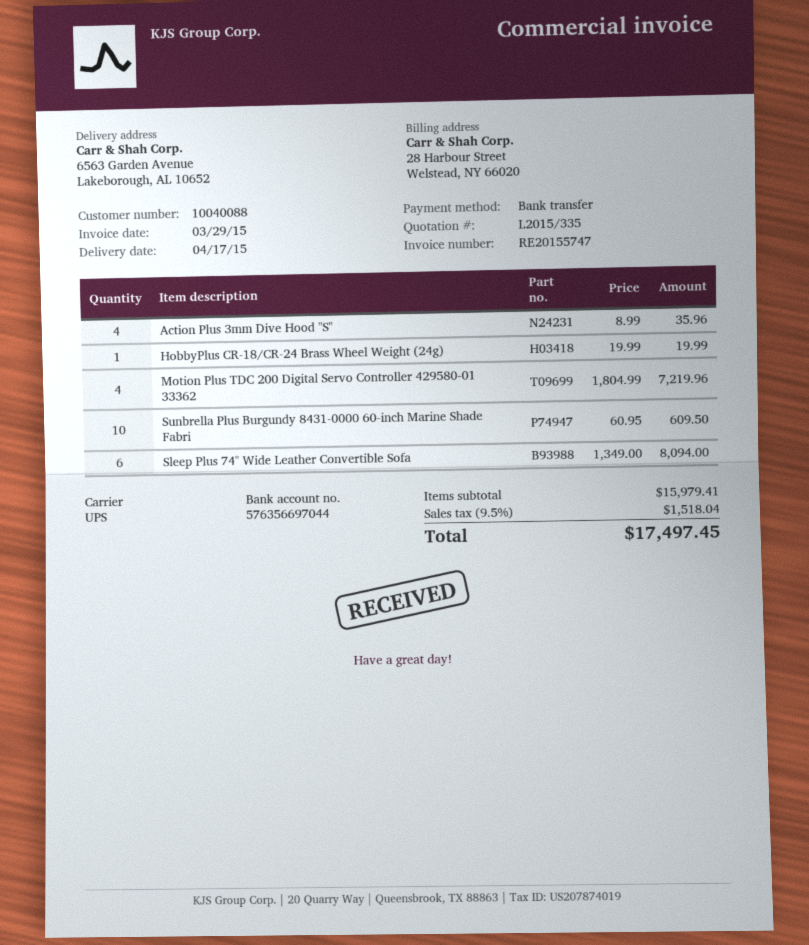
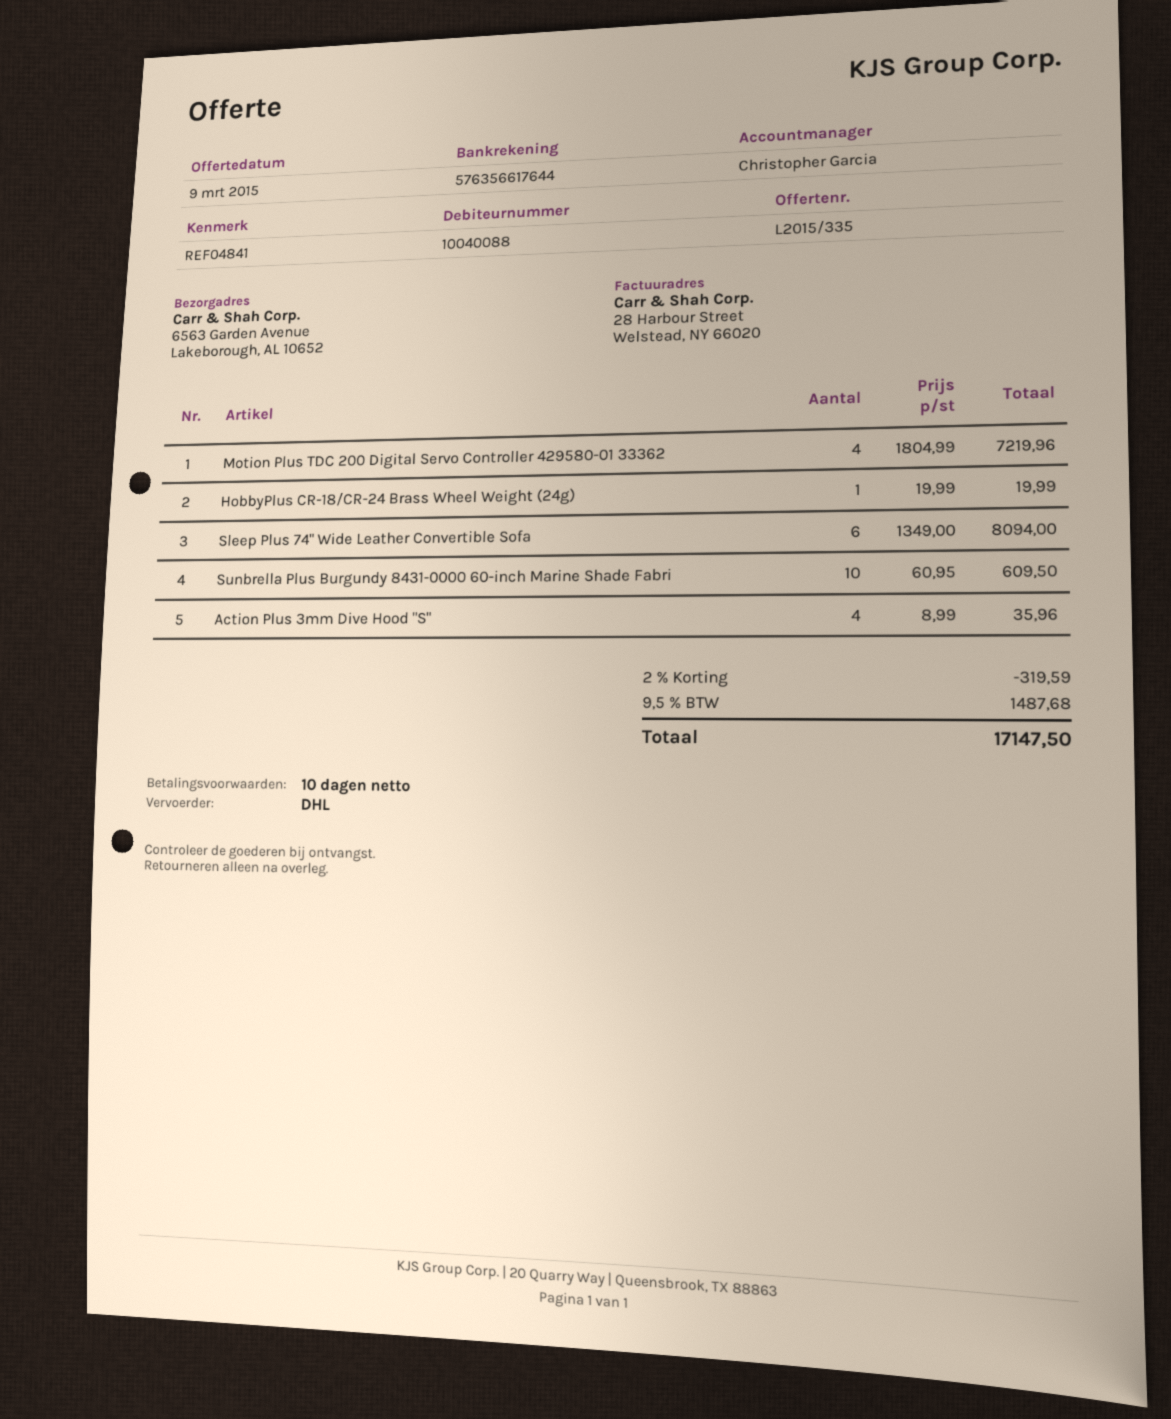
bank account: 576356697044 -> 576356617644
shipping method: UPS -> DHL
discount: none -> 2% = 319.59
tax: 9.5% = 1518.04 -> 9.5% = 1487.68
total: 17497.45 -> 17147.50

